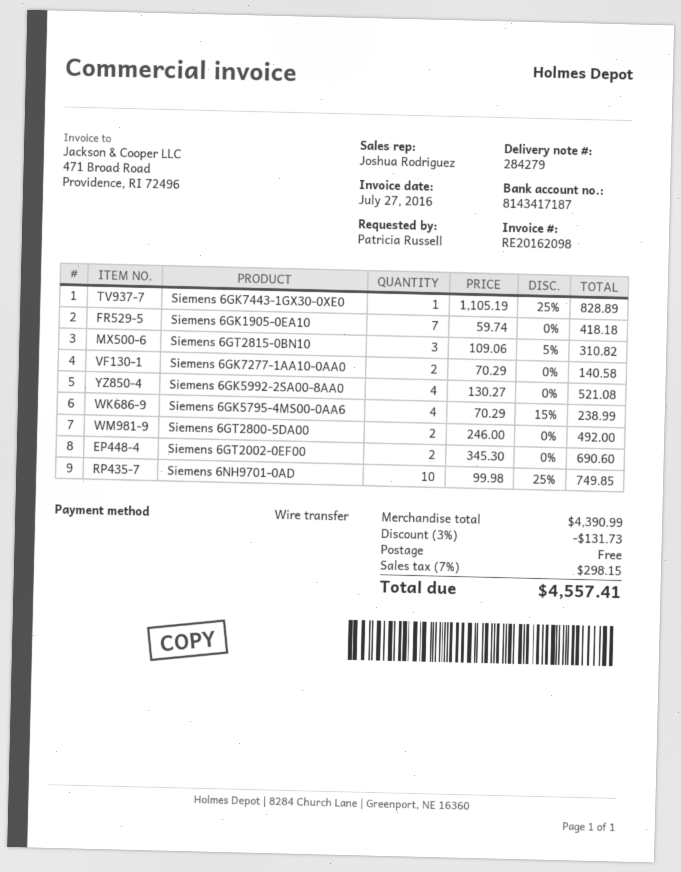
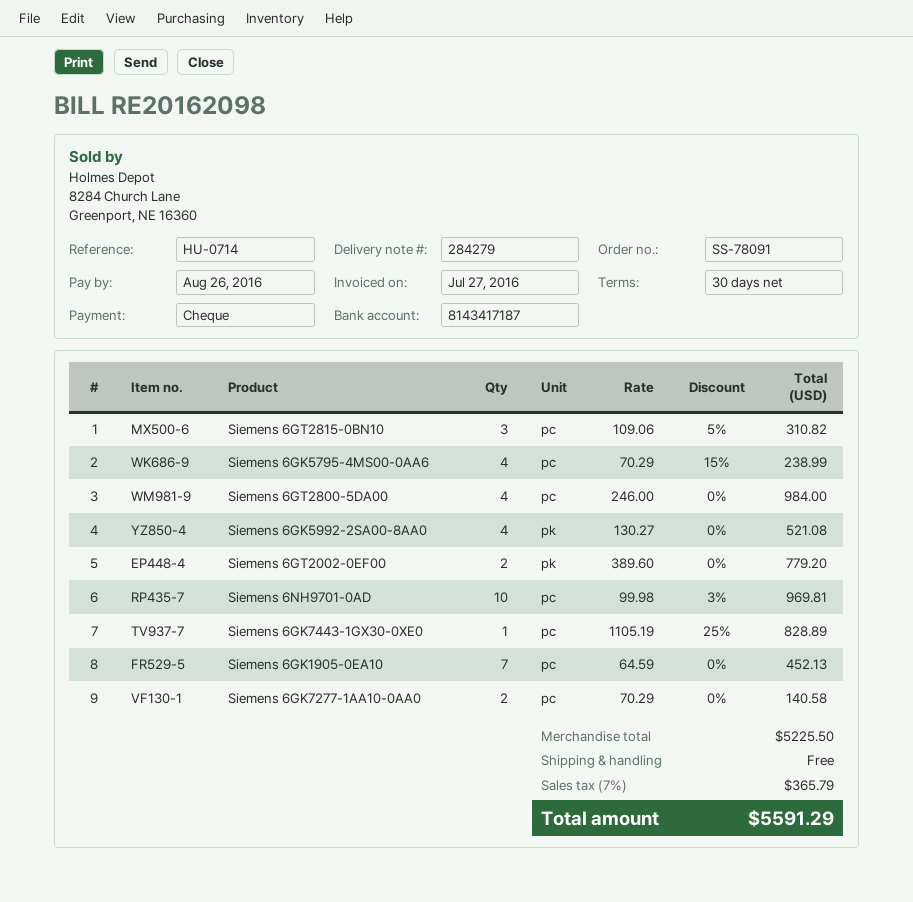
payment method: bank transfer -> cheque
Siemens 6GK1905-0EA10: 7 x 59.74 = 418.18 -> 7 x 64.59 = 452.13
Siemens 6GT2800-5DA00: 2 x 246.00 = 492.00 -> 4 x 246.00 = 984.00
Siemens 6GT2002-0EF00: 2 x 345.30 = 690.60 -> 2 x 389.60 = 779.20
Siemens 6NH9701-0AD: 10 x 99.98 - 25% = 749.85 -> 10 x 99.98 - 3% = 969.81
subtotal: 4390.99 -> 5225.50
discount: 3% = 131.73 -> none
tax: 7% = 298.15 -> 7% = 365.79
total: 4557.41 -> 5591.29

